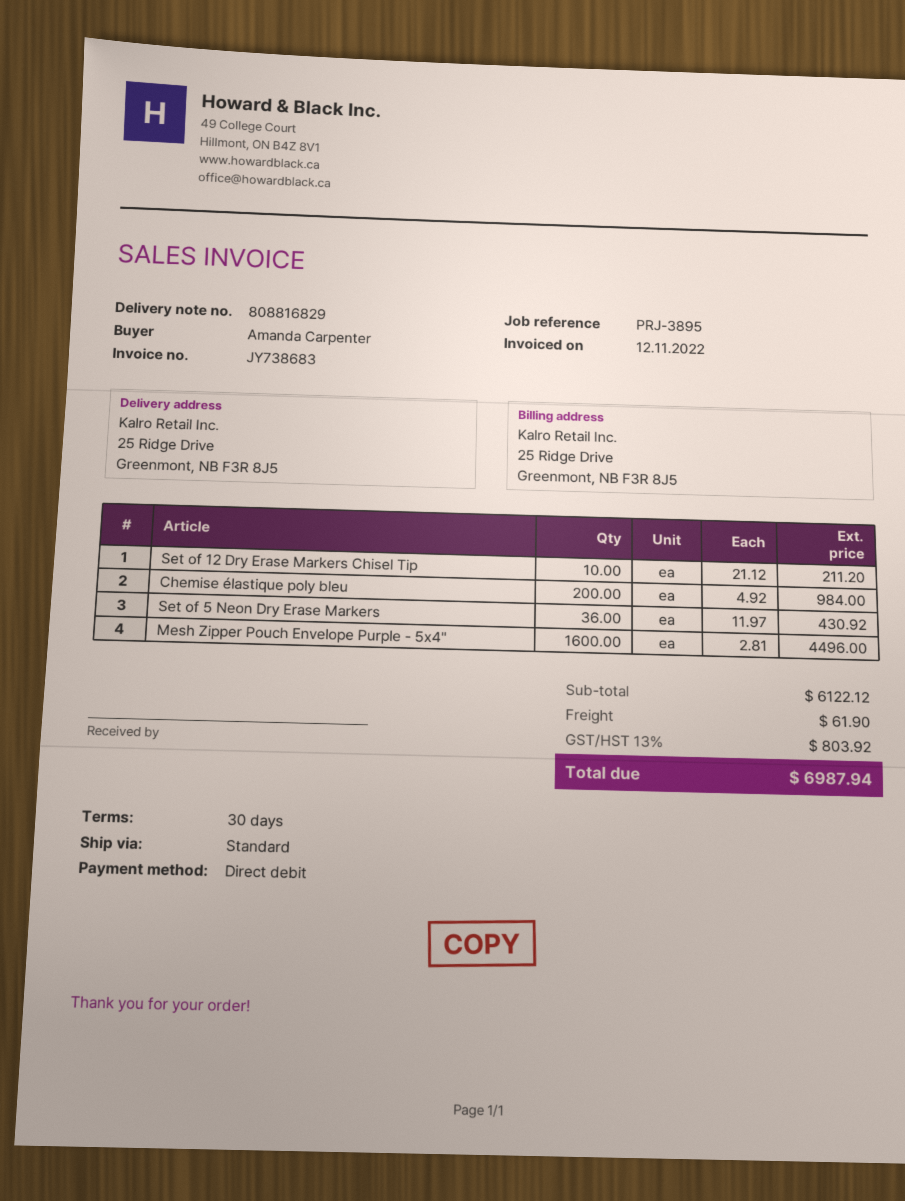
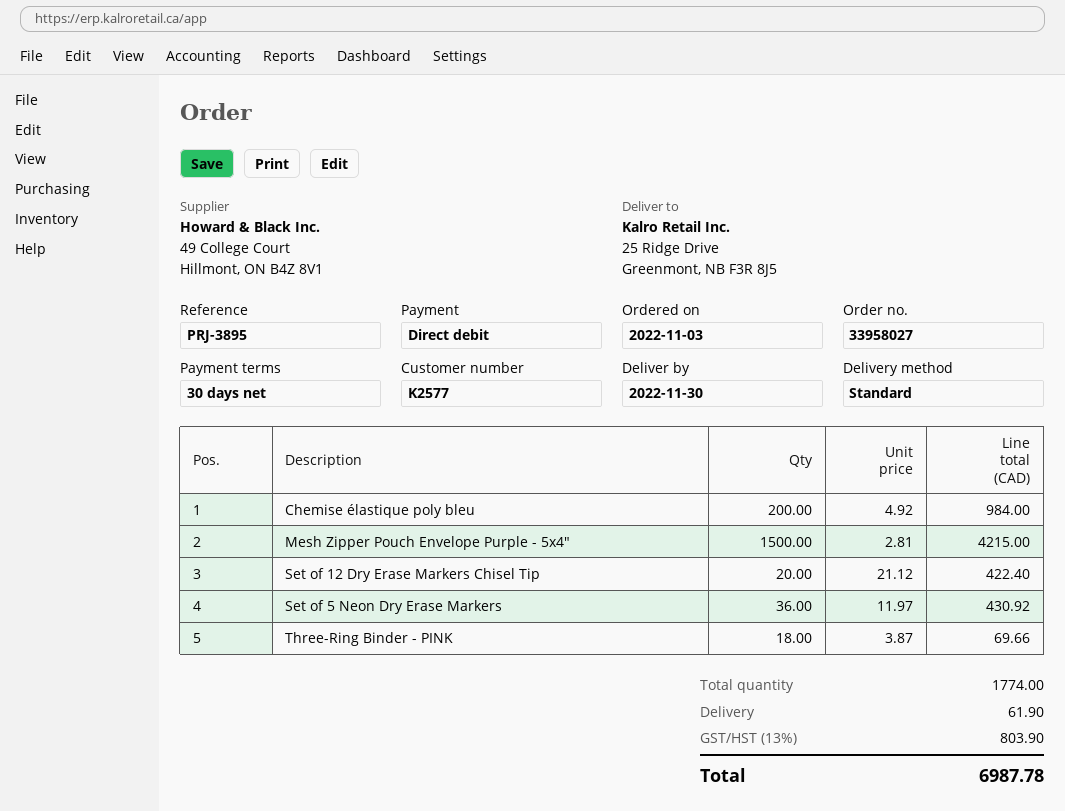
Set of 12 Dry Erase Markers Chisel Tip: 10 x 21.12 = 211.20 -> 20 x 21.12 = 422.40
Mesh Zipper Pouch Envelope Purple - 5x4": 1600 x 2.81 = 4496.00 -> 1500 x 2.81 = 4215.00
Three-Ring Binder - PINK: none -> 18 x 3.87 = 69.66
tax: 13% = 803.92 -> 13% = 803.90
total: 6987.94 -> 6987.78

